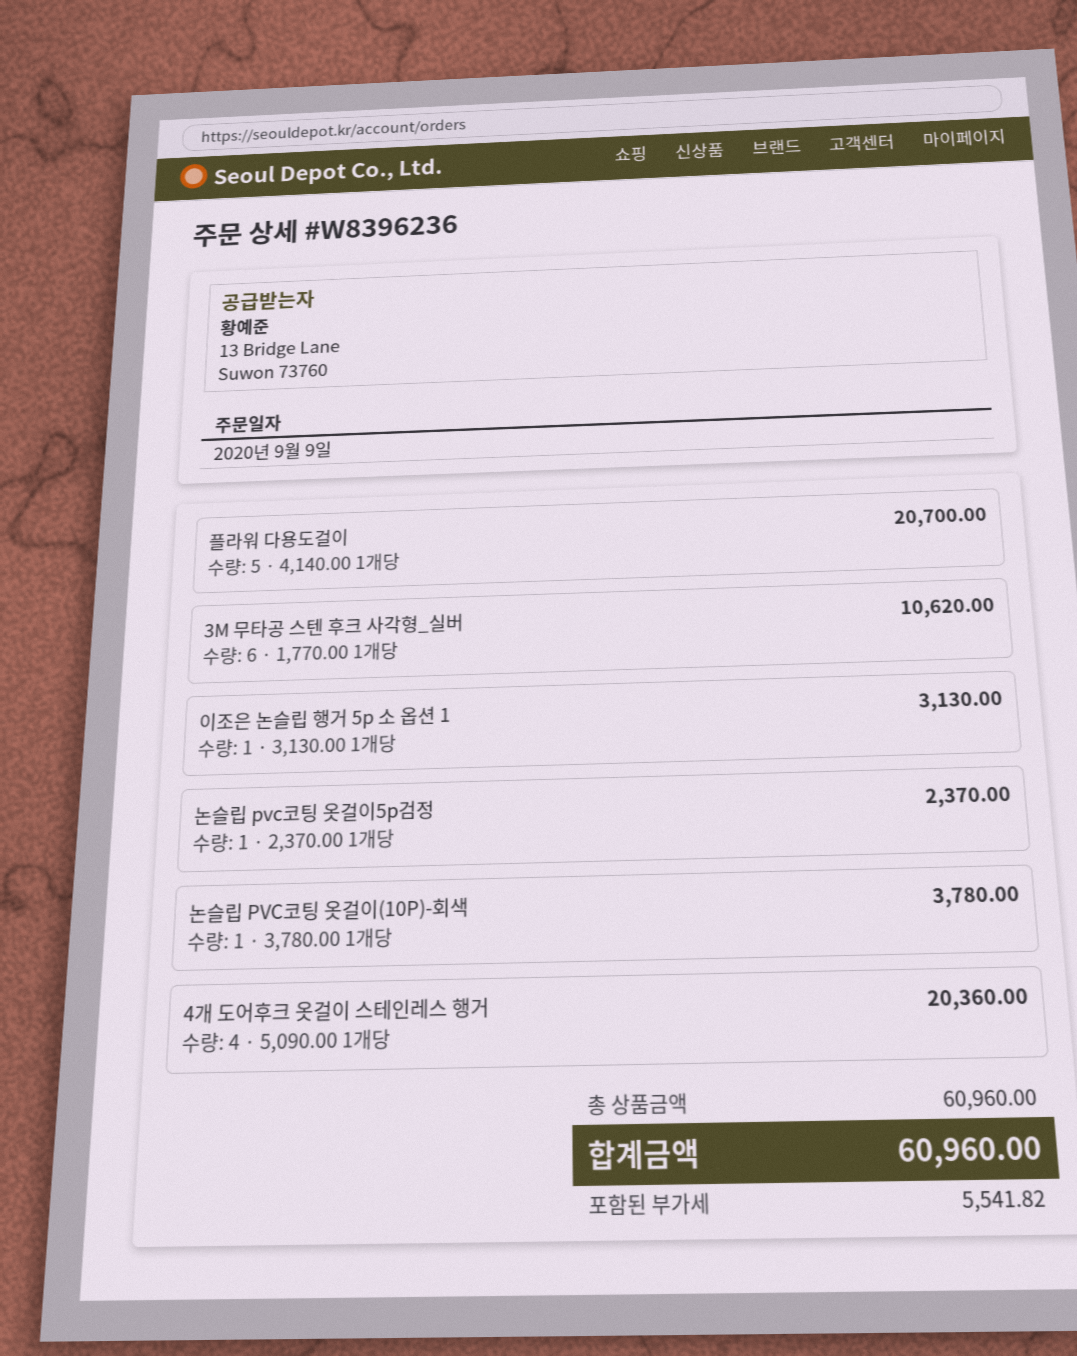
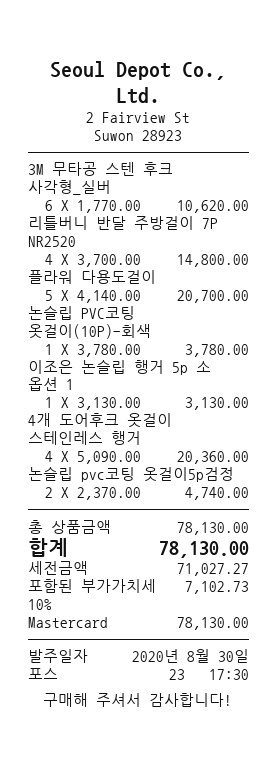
order date: 2020-09-09 -> 2020-08-30
논슬립 pvc코팅 옷걸이5p검정: 1 x 2370.00 = 2370.00 -> 2 x 2370.00 = 4740.00
리틀버니 반달 주방걸이 7P NR2520: none -> 4 x 3700.00 = 14800.00
subtotal: 60960.00 -> 78130.00
tax: 5541.82 -> 7102.73
total: 60960.00 -> 78130.00

